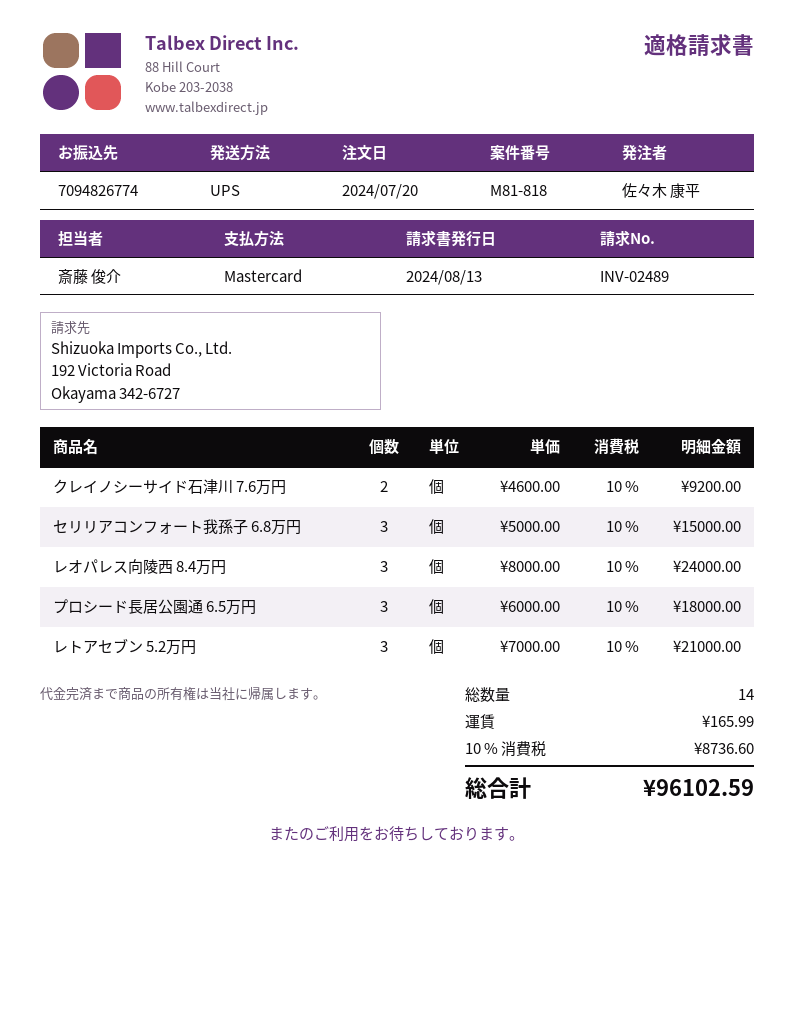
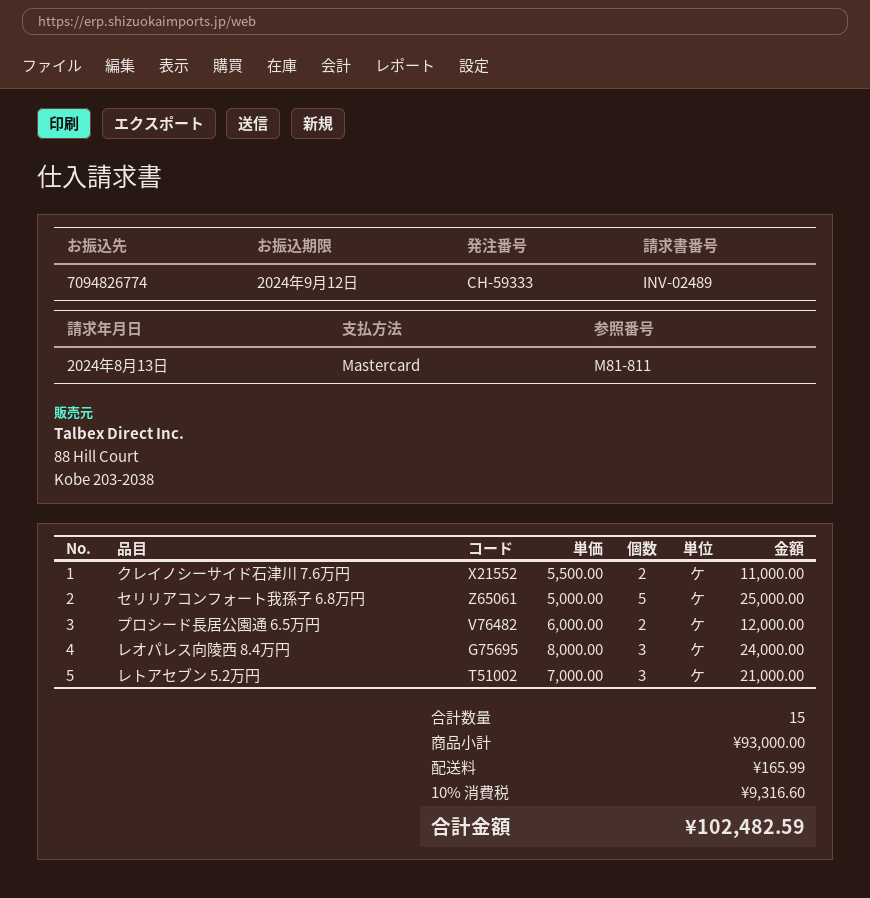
reference: M81-818 -> M81-811
クレイノシーサイド石津川 7.6万円: 2 x 4600.00 = 9200.00 -> 2 x 5500.00 = 11000.00
セリリアコンフォート我孫子 6.8万円: 3 x 5000.00 = 15000.00 -> 5 x 5000.00 = 25000.00
プロシード長居公園通 6.5万円: 3 x 6000.00 = 18000.00 -> 2 x 6000.00 = 12000.00
total quantity: 14 -> 15
tax: 10% = 8736.60 -> 10% = 9316.60
total: 96102.59 -> 102482.59

